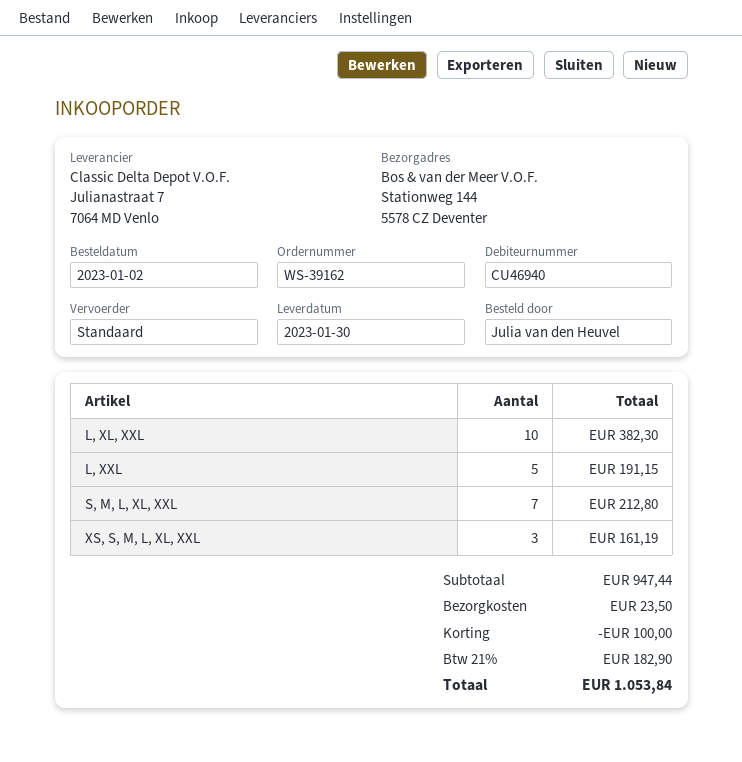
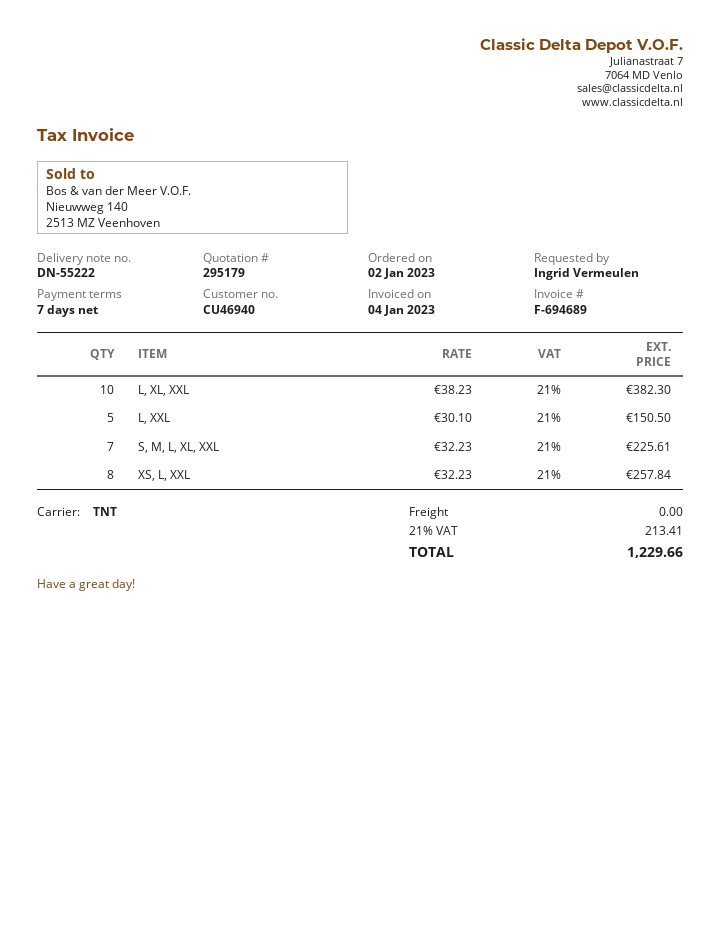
ordered by: Julia van den Heuvel -> Ingrid Vermeulen
shipping method: standard -> TNT
L, XXL: 5 for 191.15 -> 5 for 150.50
S, M, L, XL, XXL: 7 for 212.80 -> 7 for 225.61
XS, S, M, L, XL, XXL: 3 for 161.19 -> none
XS, L, XXL: none -> 8 for 257.84
discount: 100.00 -> none
shipping: 23.50 -> 0.00
tax: 21% = 182.90 -> 21% = 213.41
total: 1053.84 -> 1229.66

